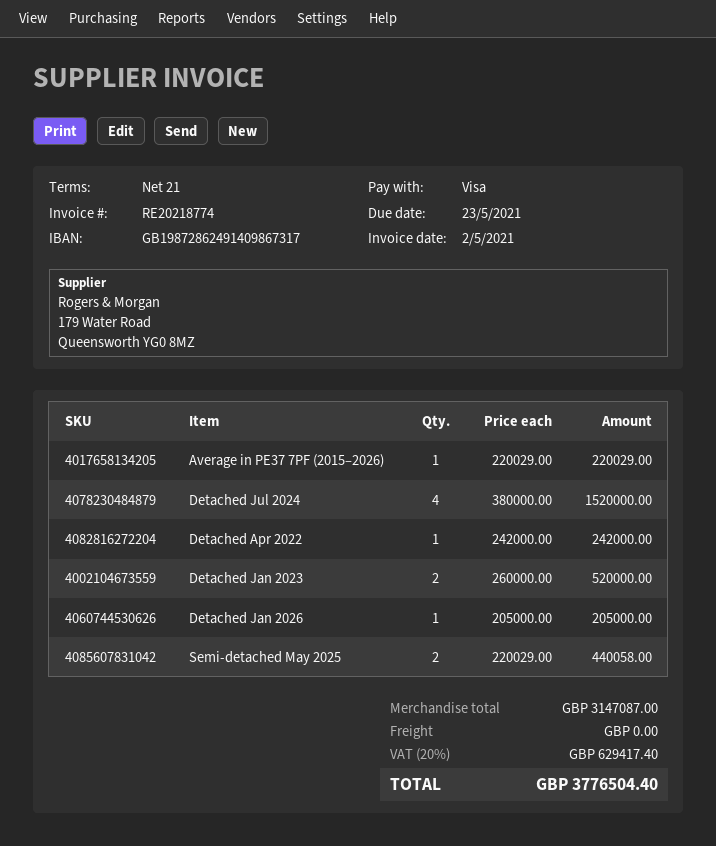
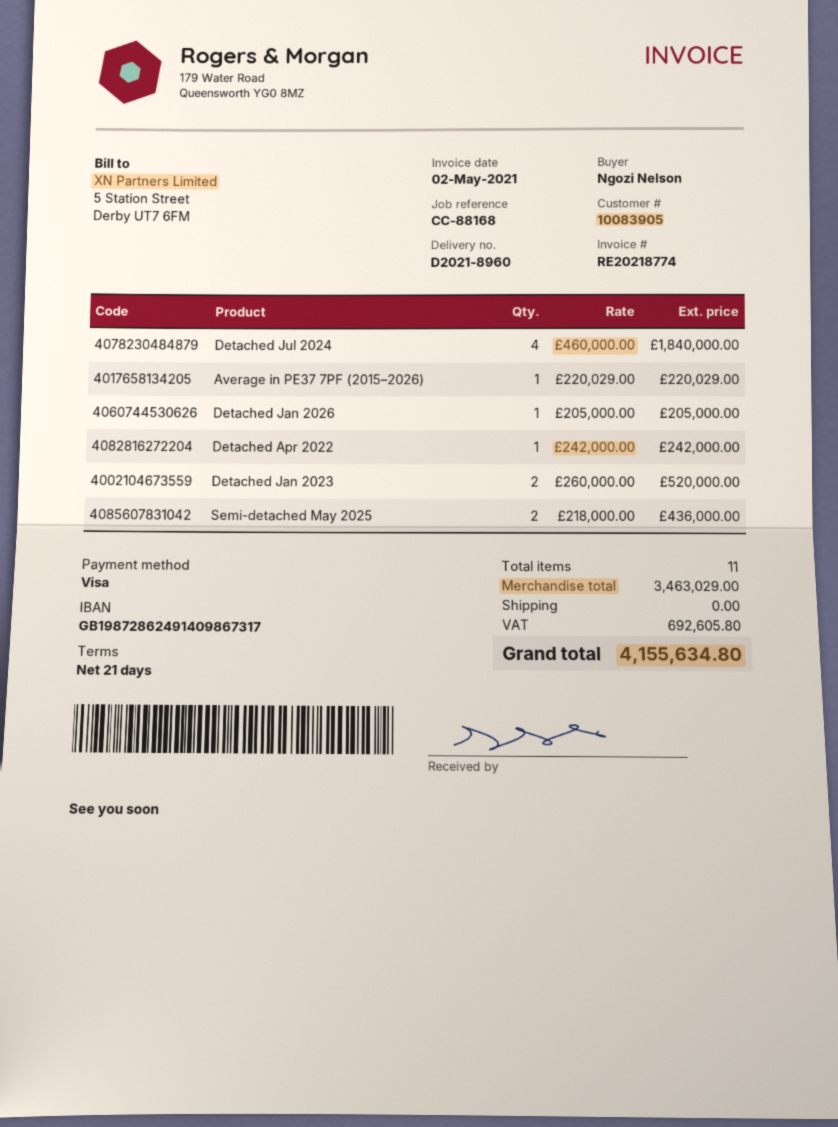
Detached Jul 2024: 4 x 380000.00 = 1520000.00 -> 4 x 460000.00 = 1840000.00
Semi-detached May 2025: 2 x 220029.00 = 440058.00 -> 2 x 218000.00 = 436000.00
subtotal: 3147087.00 -> 3463029.00
tax: 629417.40 -> 692605.80
total: 3776504.40 -> 4155634.80

